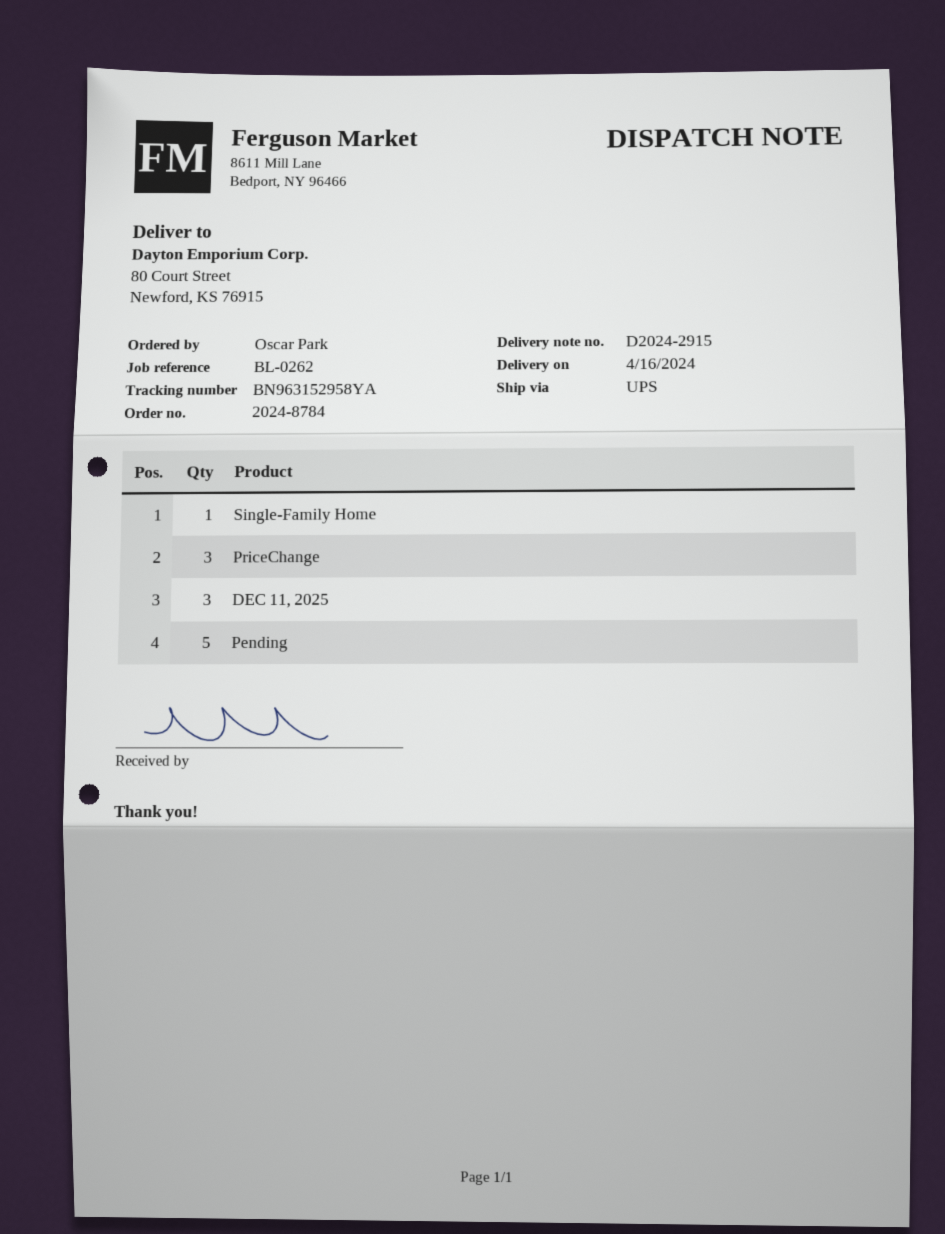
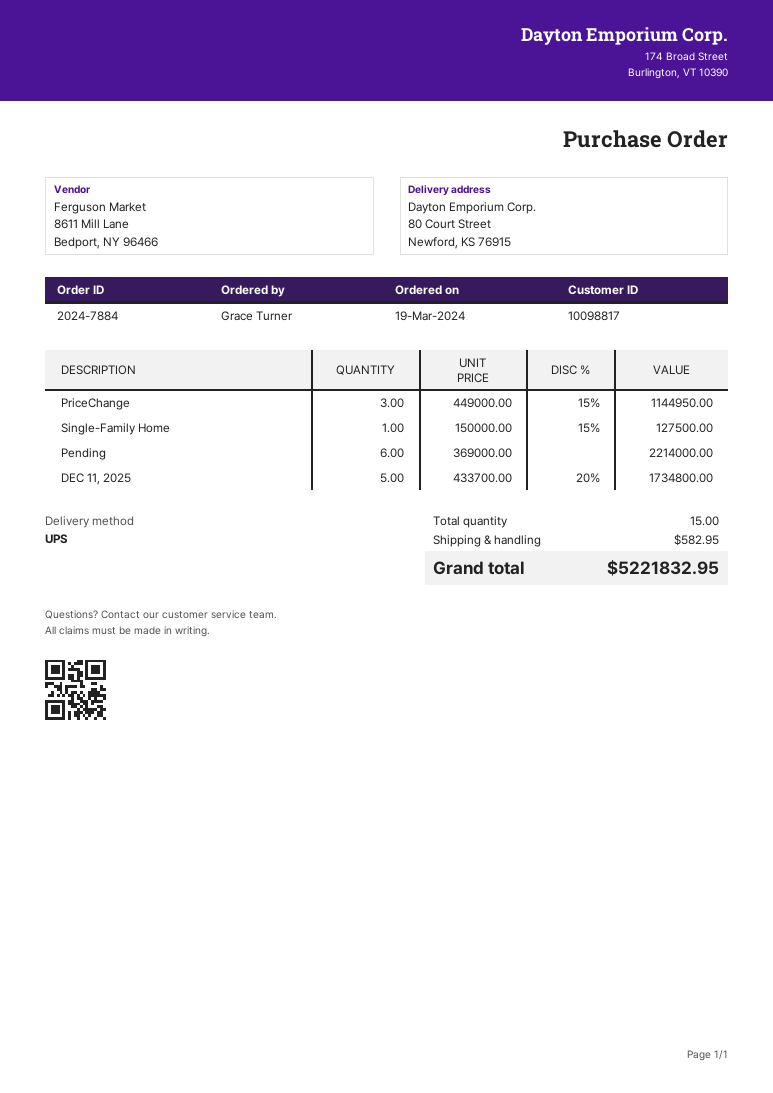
order number: 2024-8784 -> 2024-7884
ordered by: Oscar Park -> Grace Turner
DEC 11, 2025: 3 -> 5
Pending: 5 -> 6

